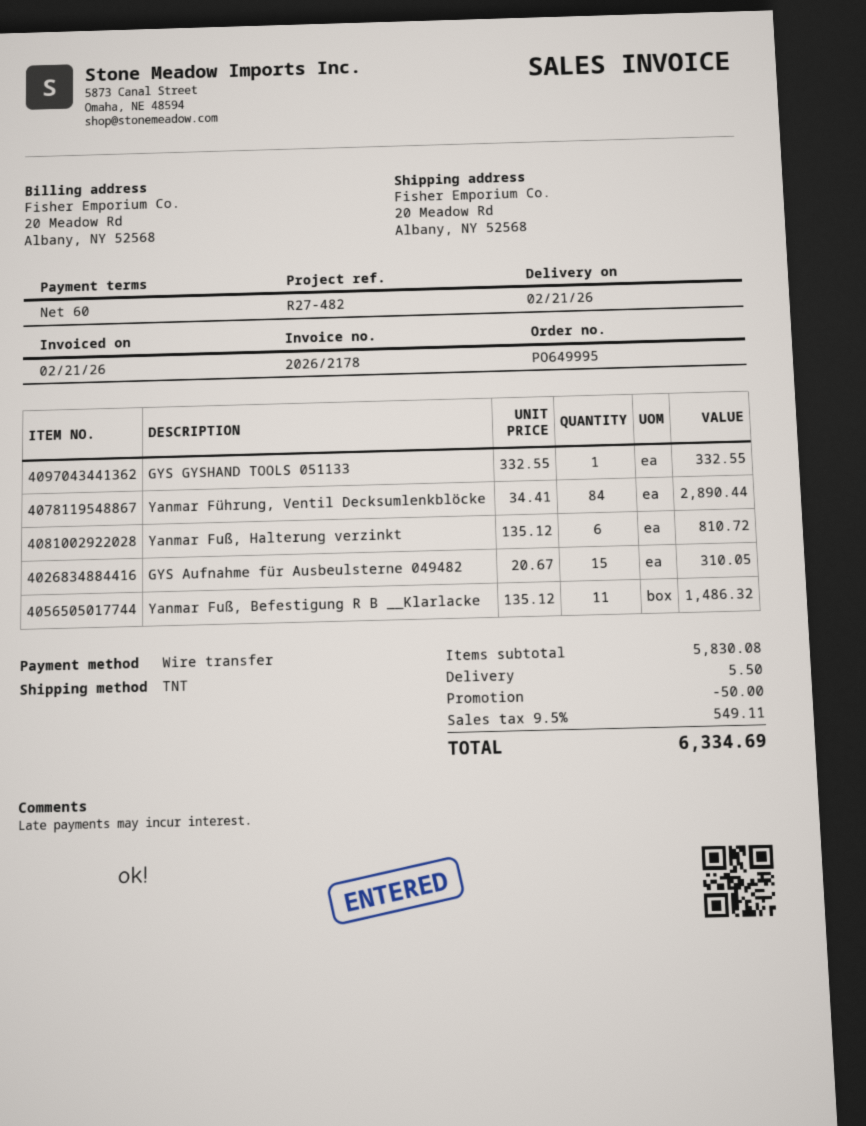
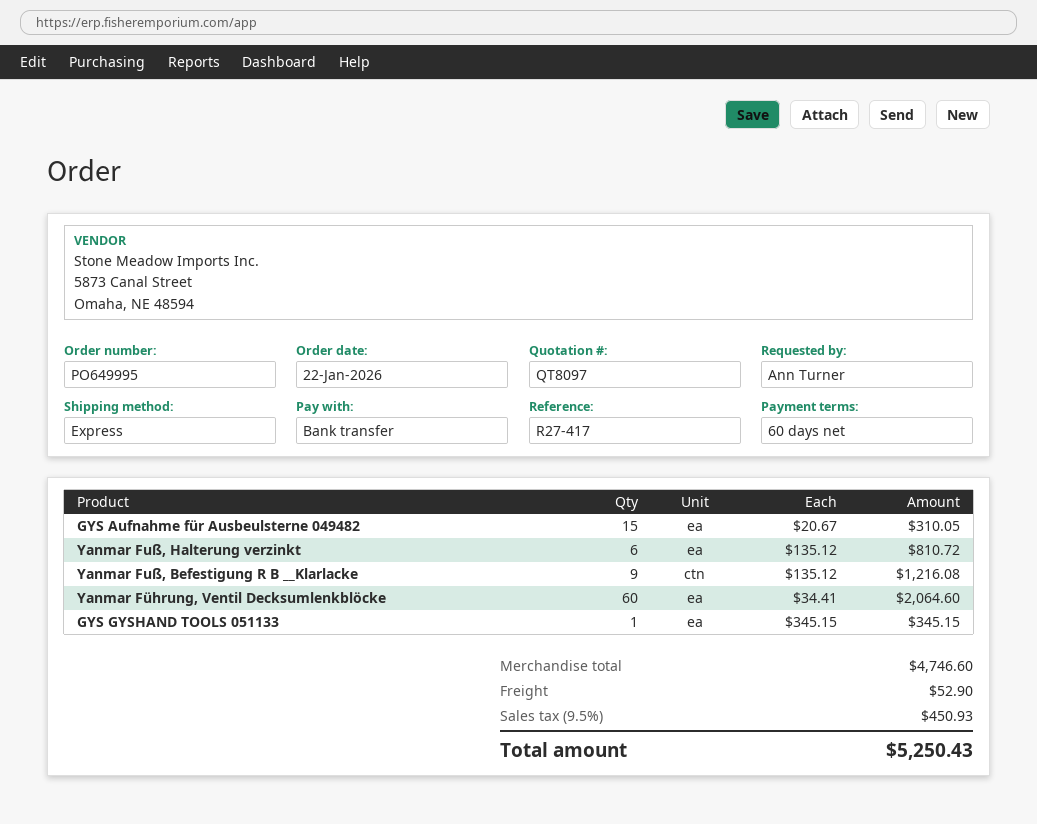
reference: R27-482 -> R27-417
shipping method: TNT -> express
GYS GYSHAND TOOLS 051133: 1 x 332.55 = 332.55 -> 1 x 345.15 = 345.15
Yanmar Führung, Ventil Decksumlenkblöcke: 84 x 34.41 = 2890.44 -> 60 x 34.41 = 2064.60
Yanmar Fuß, Befestigung R B __Klarlacke: 11 x 135.12 = 1486.32 -> 9 x 135.12 = 1216.08
subtotal: 5830.08 -> 4746.60
discount: 50.00 -> none
shipping: 5.50 -> 52.90
tax: 9.5% = 549.11 -> 9.5% = 450.93
total: 6334.69 -> 5250.43

